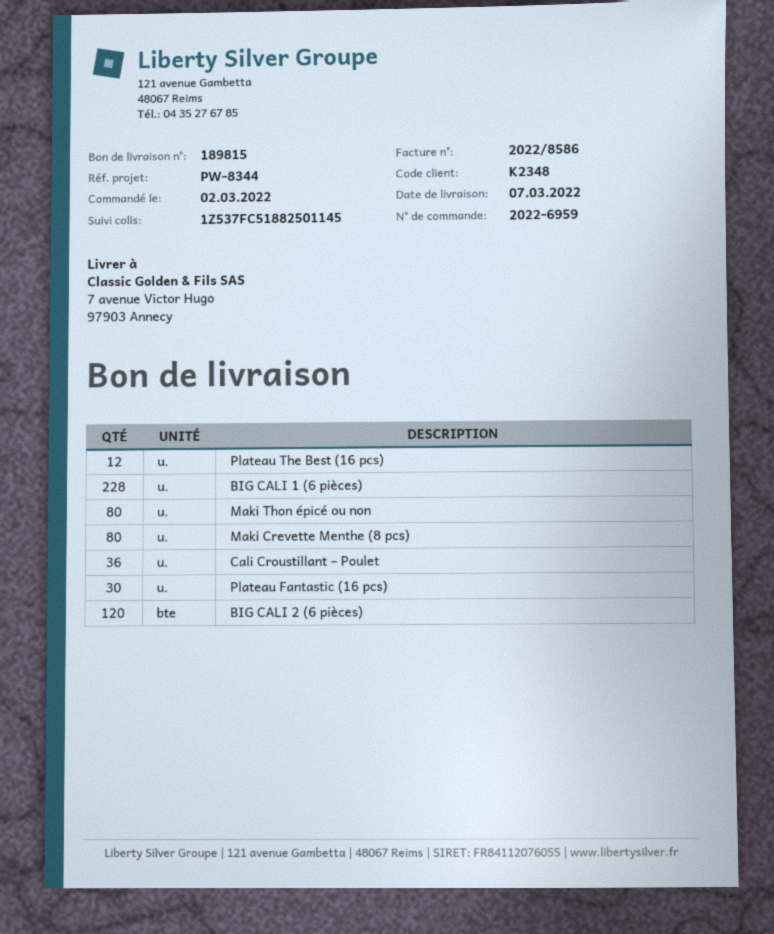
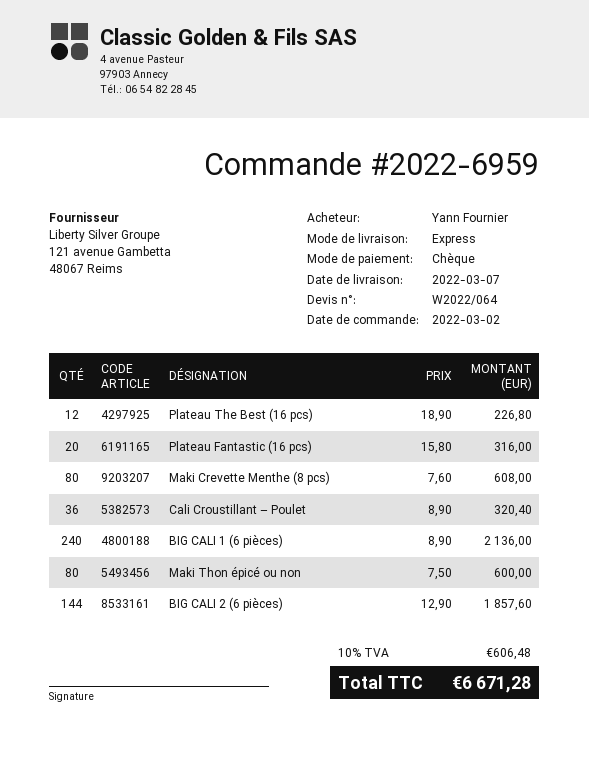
BIG CALI 1 (6 pièces): 228 -> 240
Plateau Fantastic (16 pcs): 30 -> 20
BIG CALI 2 (6 pièces): 120 -> 144

